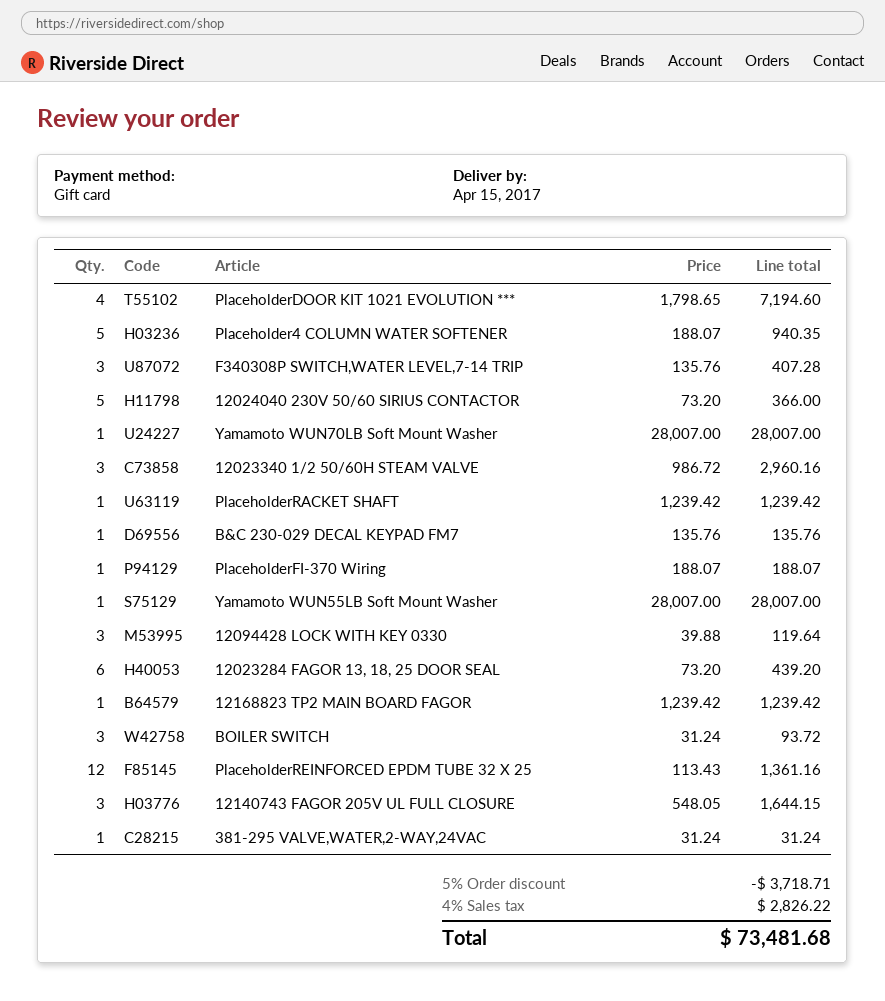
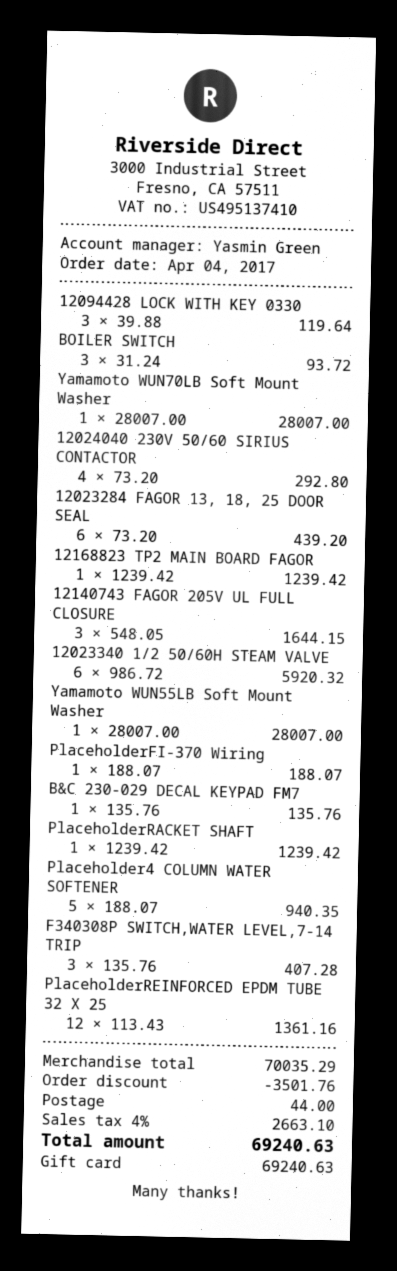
PlaceholderDOOR KIT 1021 EVOLUTION ***: 4 x 1798.65 = 7194.60 -> none
12024040 230V 50/60 SIRIUS CONTACTOR: 5 x 73.20 = 366.00 -> 4 x 73.20 = 292.80
12023340 1/2 50/60H STEAM VALVE: 3 x 986.72 = 2960.16 -> 6 x 986.72 = 5920.32
381-295 VALVE,WATER,2-WAY,24VAC: 1 x 31.24 = 31.24 -> none
discount: 3718.71 -> 3501.76
shipping: none -> 44.00
tax: 4% = 2826.22 -> 4% = 2663.10
total: 73481.68 -> 69240.63

